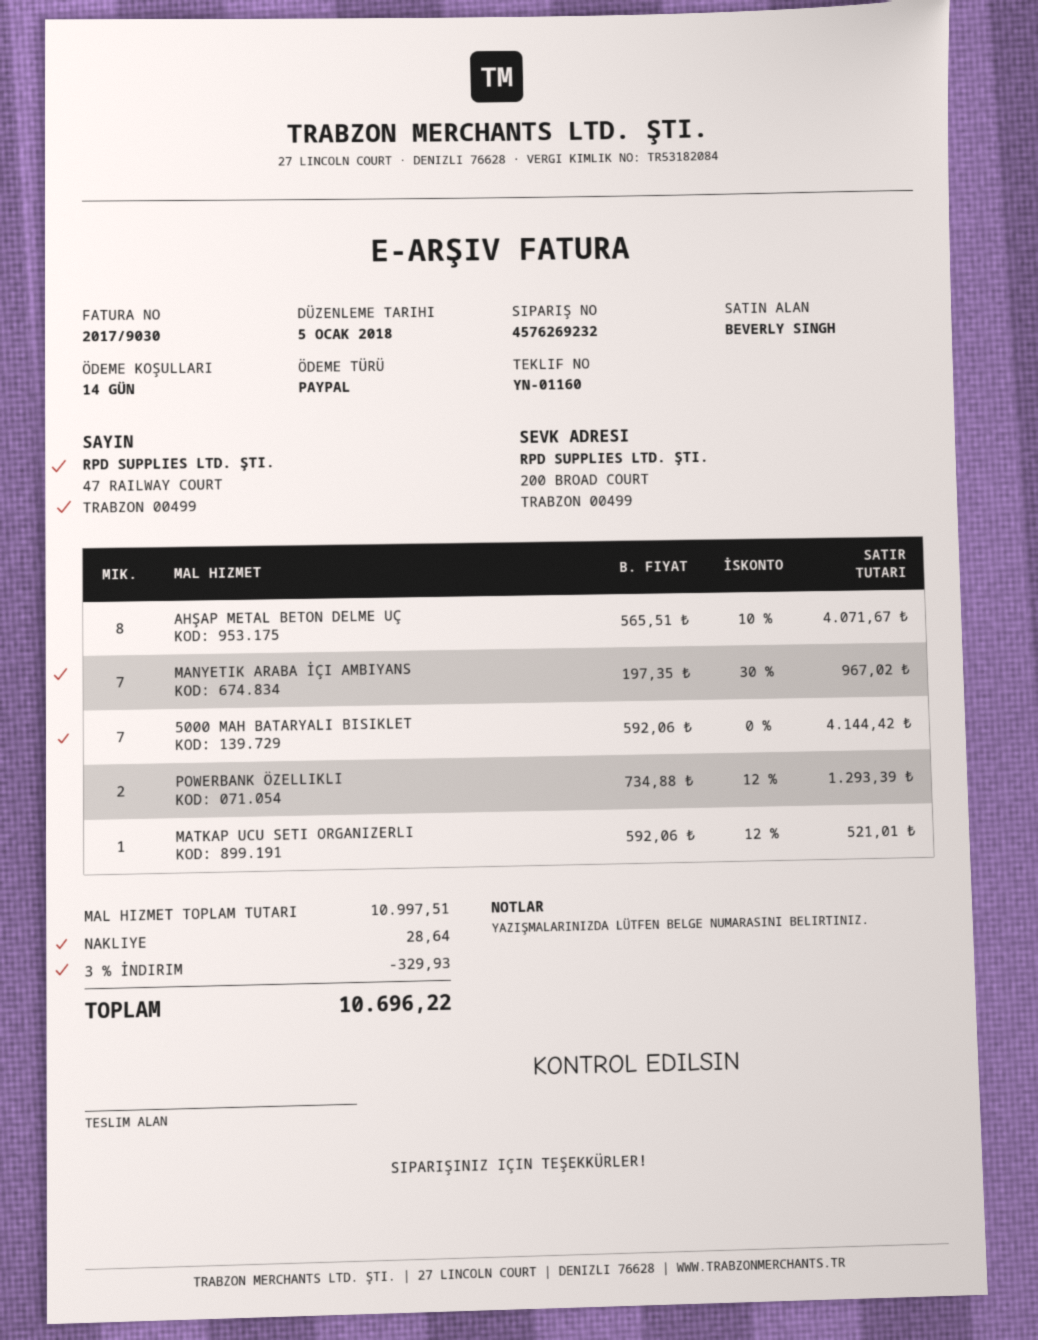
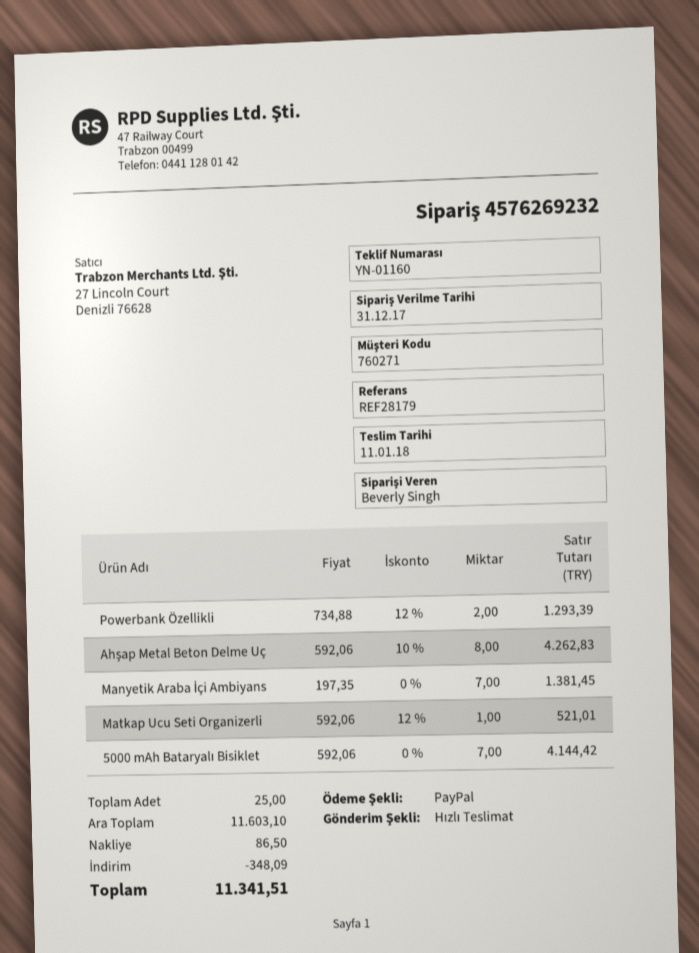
AHŞAP METAL BETON DELME UÇ: 8 x 565.51 - 10% = 4071.67 -> 8 x 592.06 - 10% = 4262.83
MANYETIK ARABA İÇI AMBIYANS: 7 x 197.35 - 30% = 967.02 -> 7 x 197.35 = 1381.45
subtotal: 10997.51 -> 11603.10
discount: 329.93 -> 348.09
shipping: 28.64 -> 86.50
total: 10696.22 -> 11341.51

